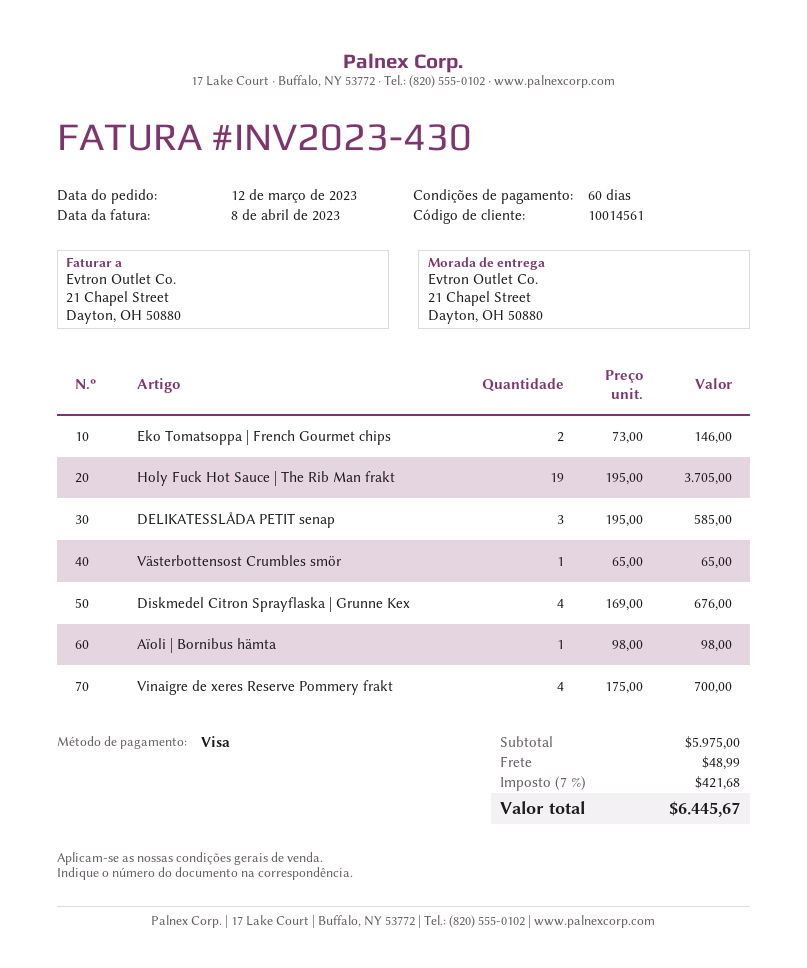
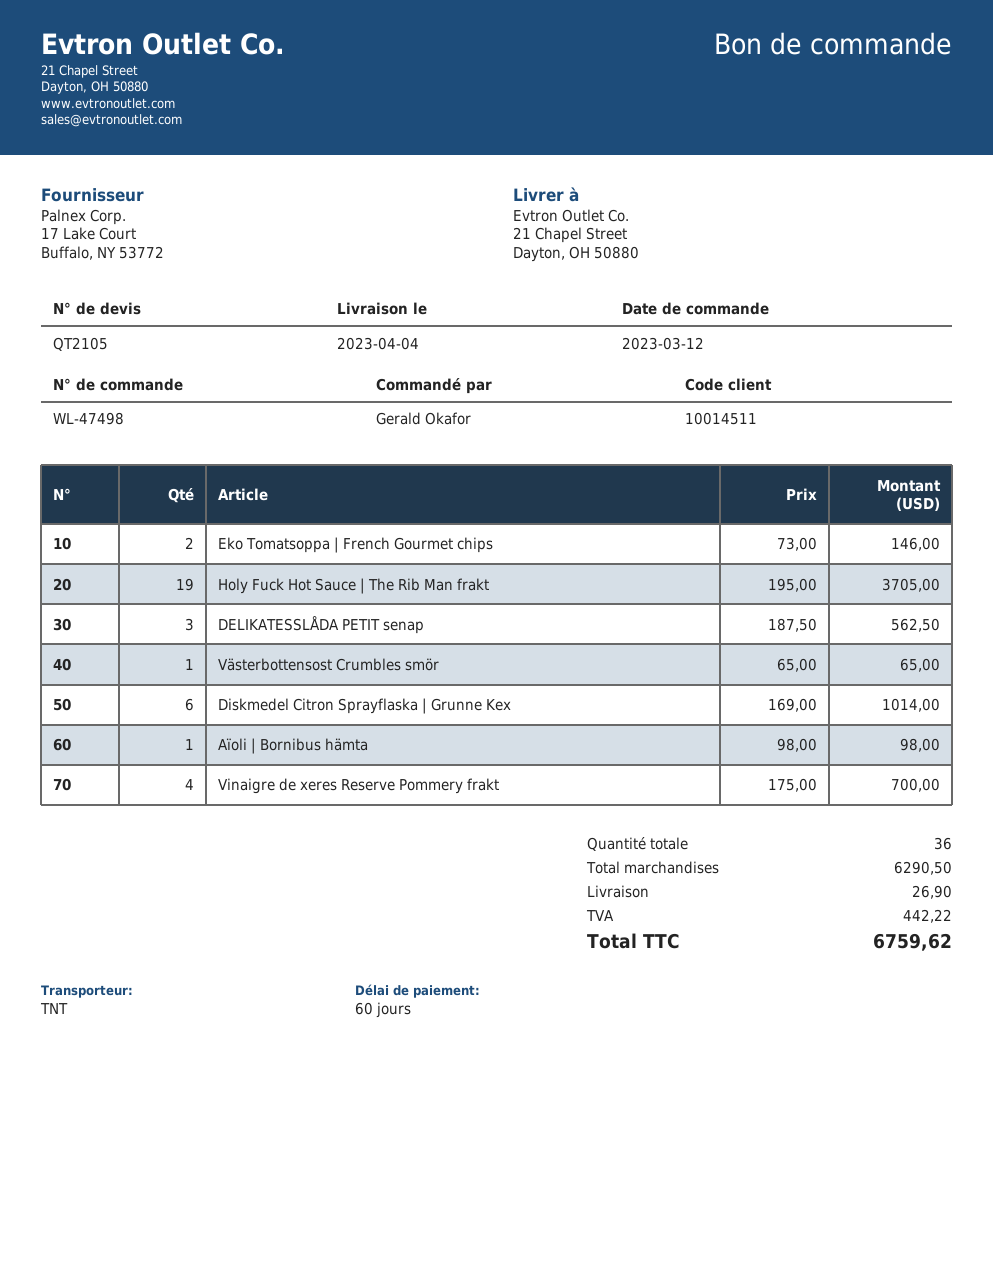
customer number: 10014561 -> 10014511
DELIKATESSLÅDA PETIT senap: 3 x 195.00 = 585.00 -> 3 x 187.50 = 562.50
Diskmedel Citron Sprayflaska | Grunne Kex: 4 x 169.00 = 676.00 -> 6 x 169.00 = 1014.00
subtotal: 5975.00 -> 6290.50
shipping: 48.99 -> 26.90
tax: 421.68 -> 442.22
total: 6445.67 -> 6759.62

